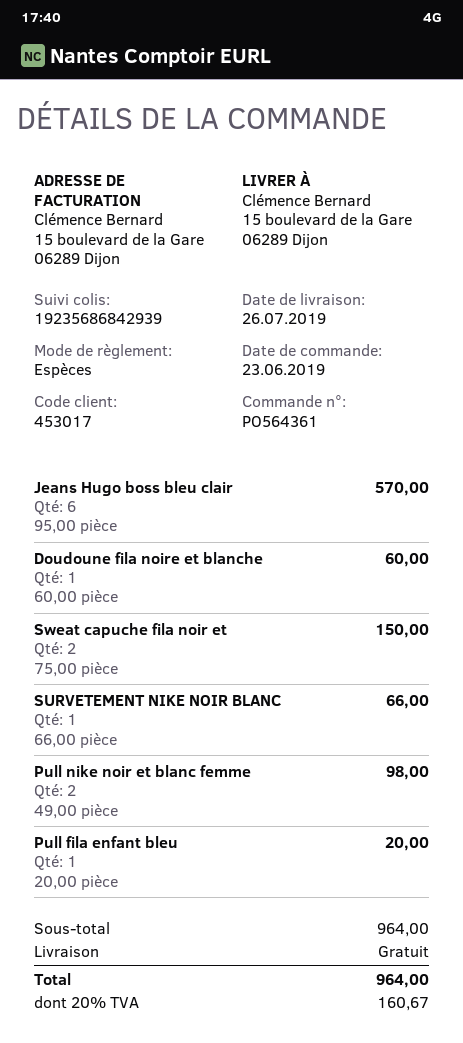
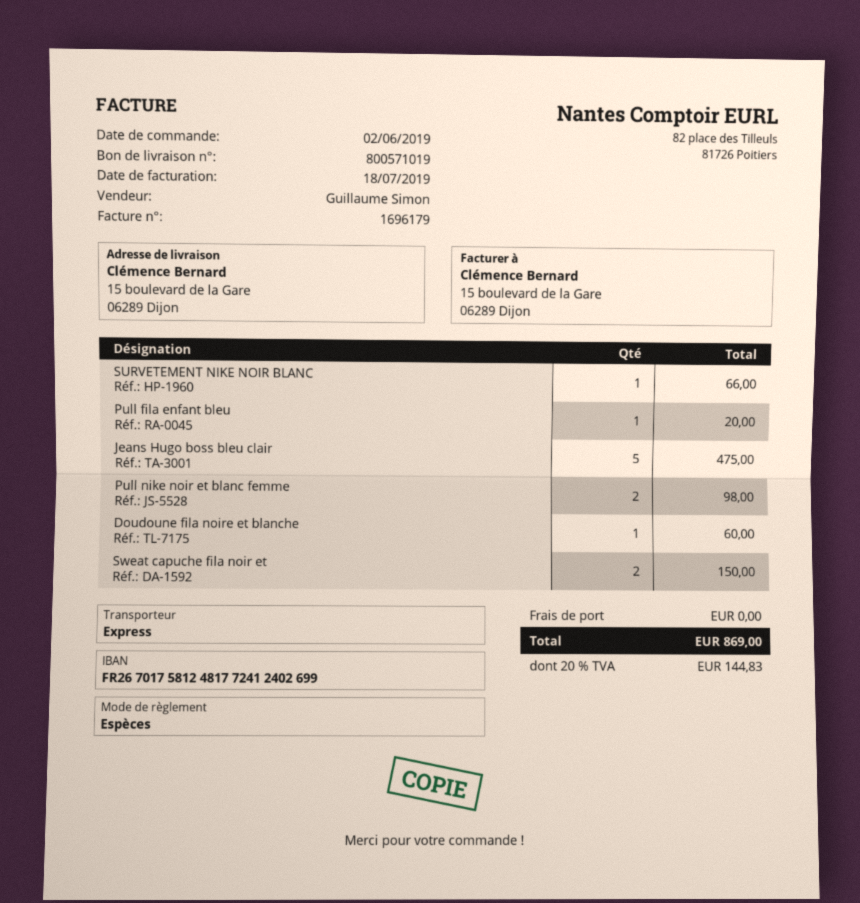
order date: 2019-06-23 -> 2019-06-02
Jeans Hugo boss bleu clair: 6 for 570.00 -> 5 for 475.00
tax: 20% = 160.67 -> 20% = 144.83
total: 964.00 -> 869.00

